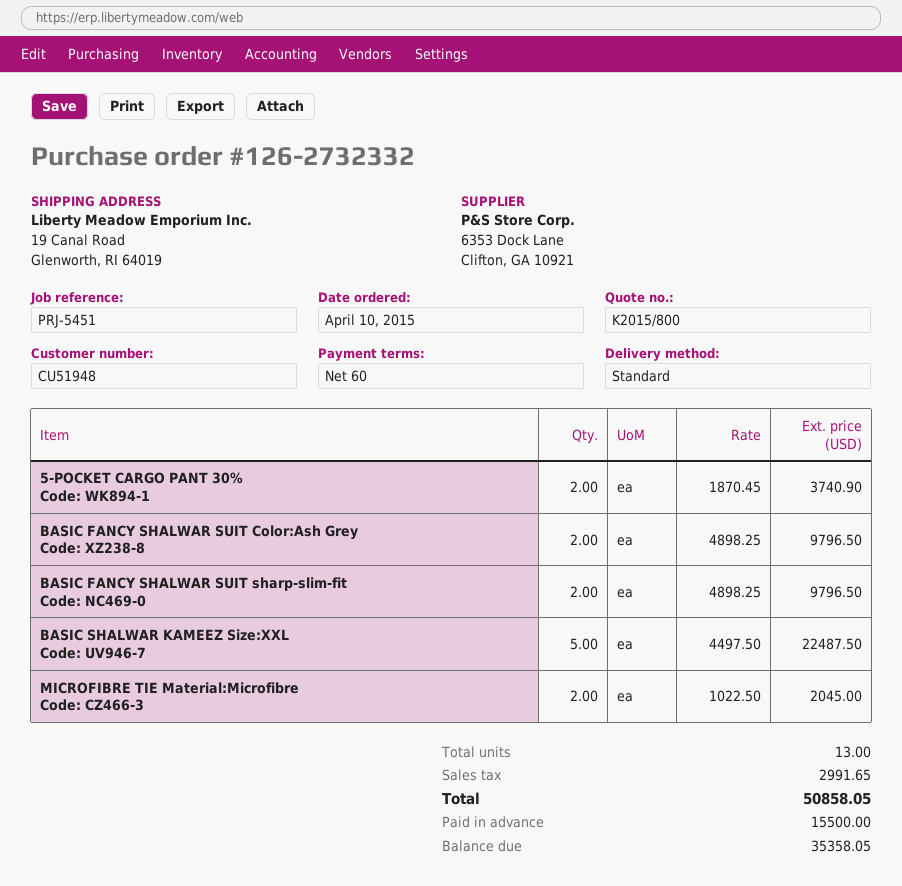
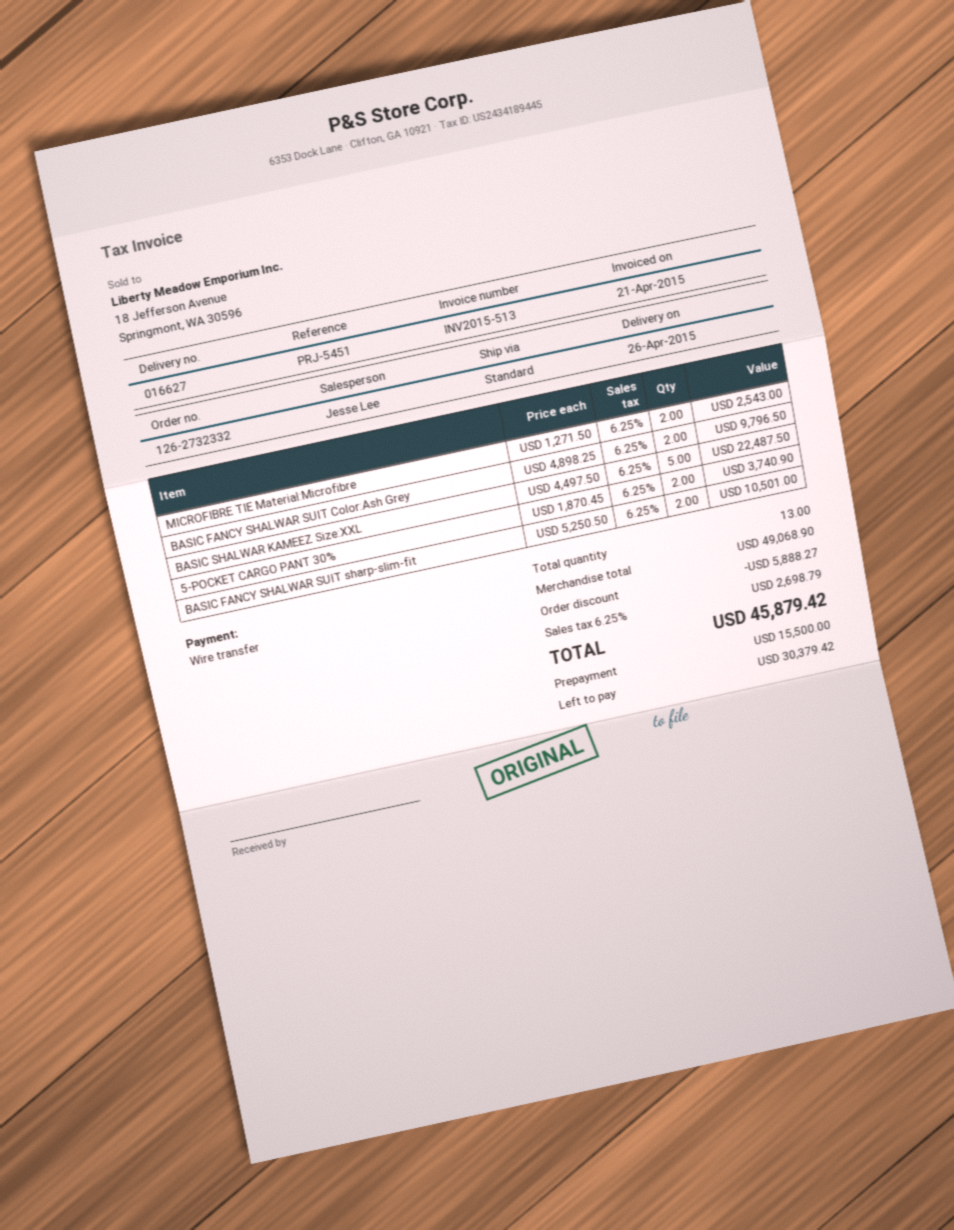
BASIC FANCY SHALWAR SUIT sharp-slim-fit: 2 x 4898.25 = 9796.50 -> 2 x 5250.50 = 10501.00
MICROFIBRE TIE Material:Microfibre: 2 x 1022.50 = 2045.00 -> 2 x 1271.50 = 2543.00
discount: none -> 5888.27
tax: 2991.65 -> 2698.79
total: 50858.05 -> 45879.42
balance: 35358.05 -> 30379.42

